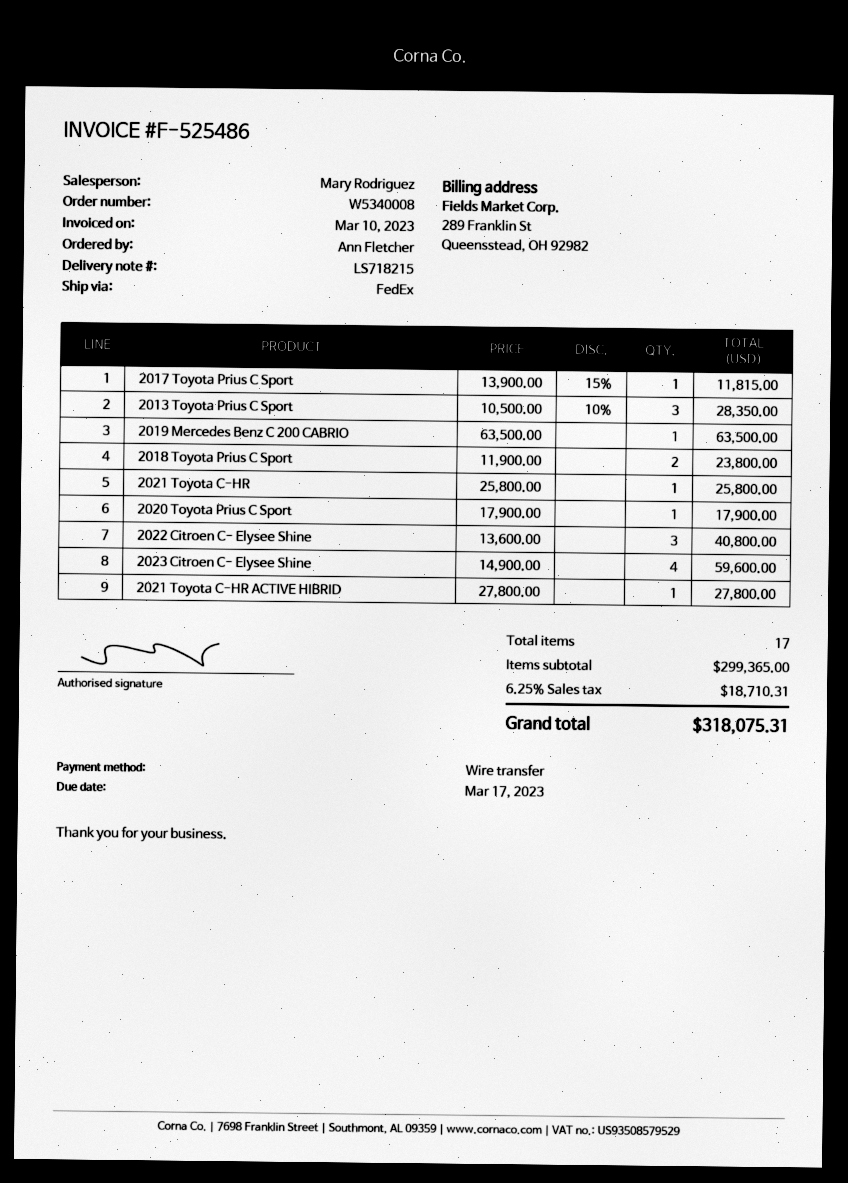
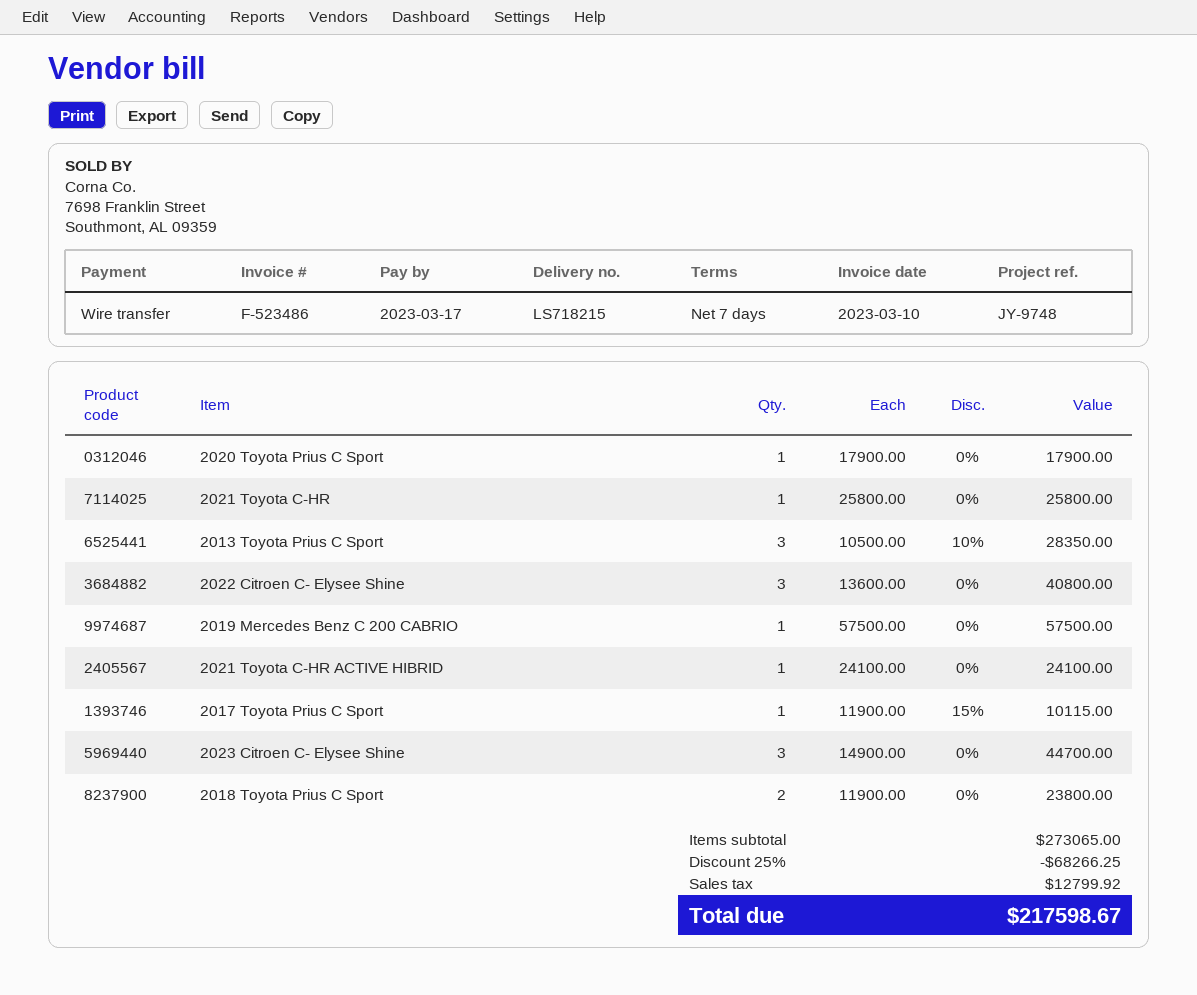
invoice number: F-525486 -> F-523486
2017 Toyota Prius C Sport: 1 x 13900.00 - 15% = 11815.00 -> 1 x 11900.00 - 15% = 10115.00
2019 Mercedes Benz C 200 CABRIO: 1 x 63500.00 = 63500.00 -> 1 x 57500.00 = 57500.00
2023 Citroen C- Elysee Shine: 4 x 14900.00 = 59600.00 -> 3 x 14900.00 = 44700.00
2021 Toyota C-HR ACTIVE HIBRID: 1 x 27800.00 = 27800.00 -> 1 x 24100.00 = 24100.00
subtotal: 299365.00 -> 273065.00
discount: none -> 25% = 68266.25
tax: 18710.31 -> 12799.92
total: 318075.31 -> 217598.67

